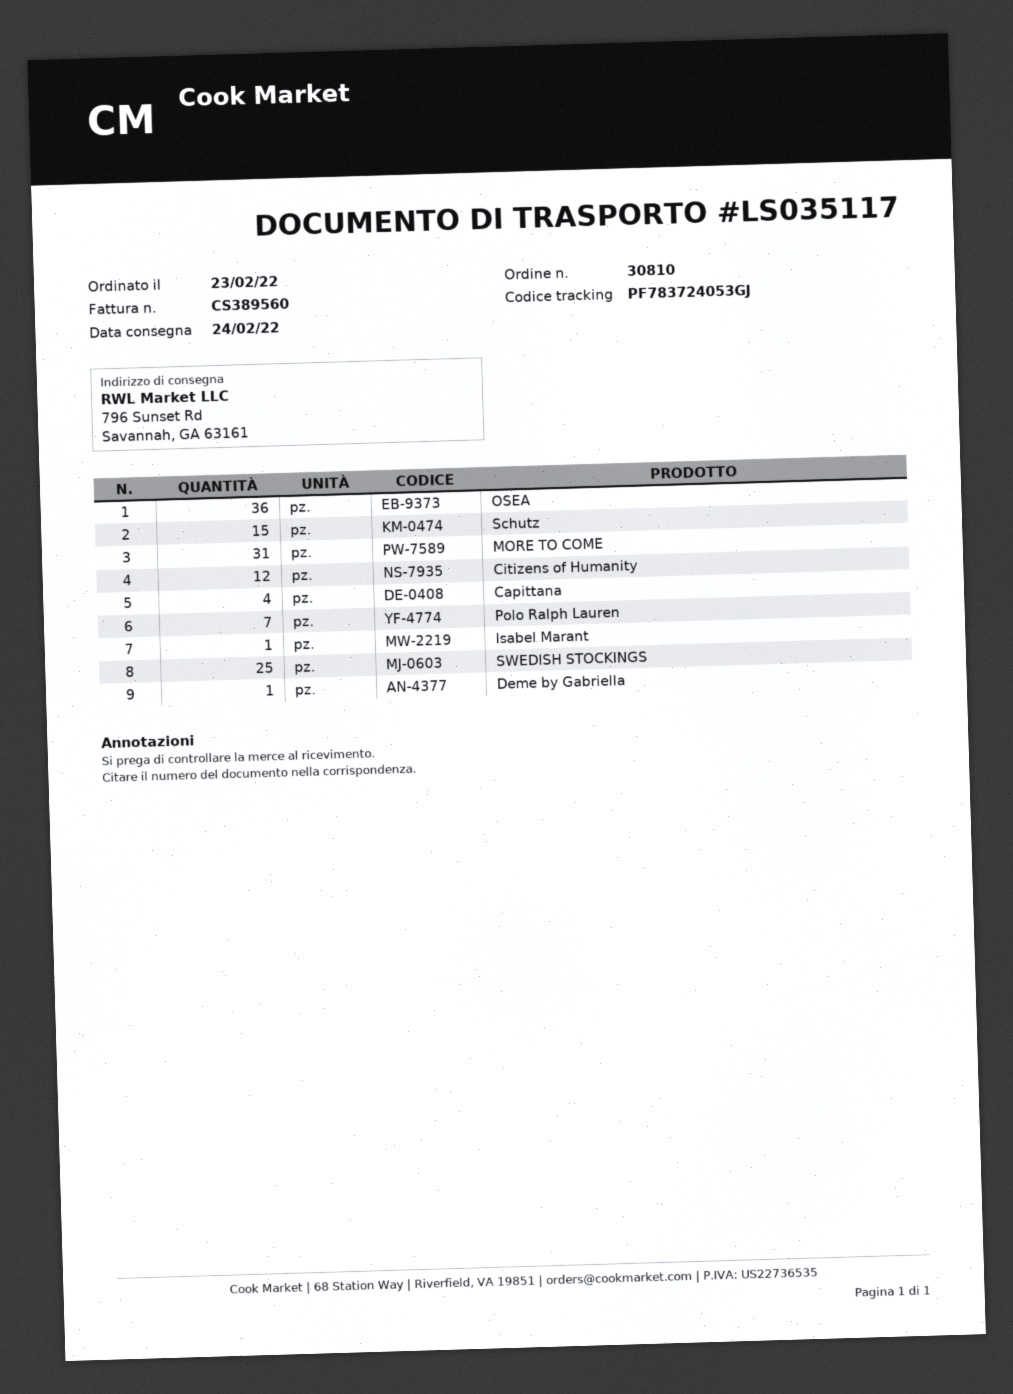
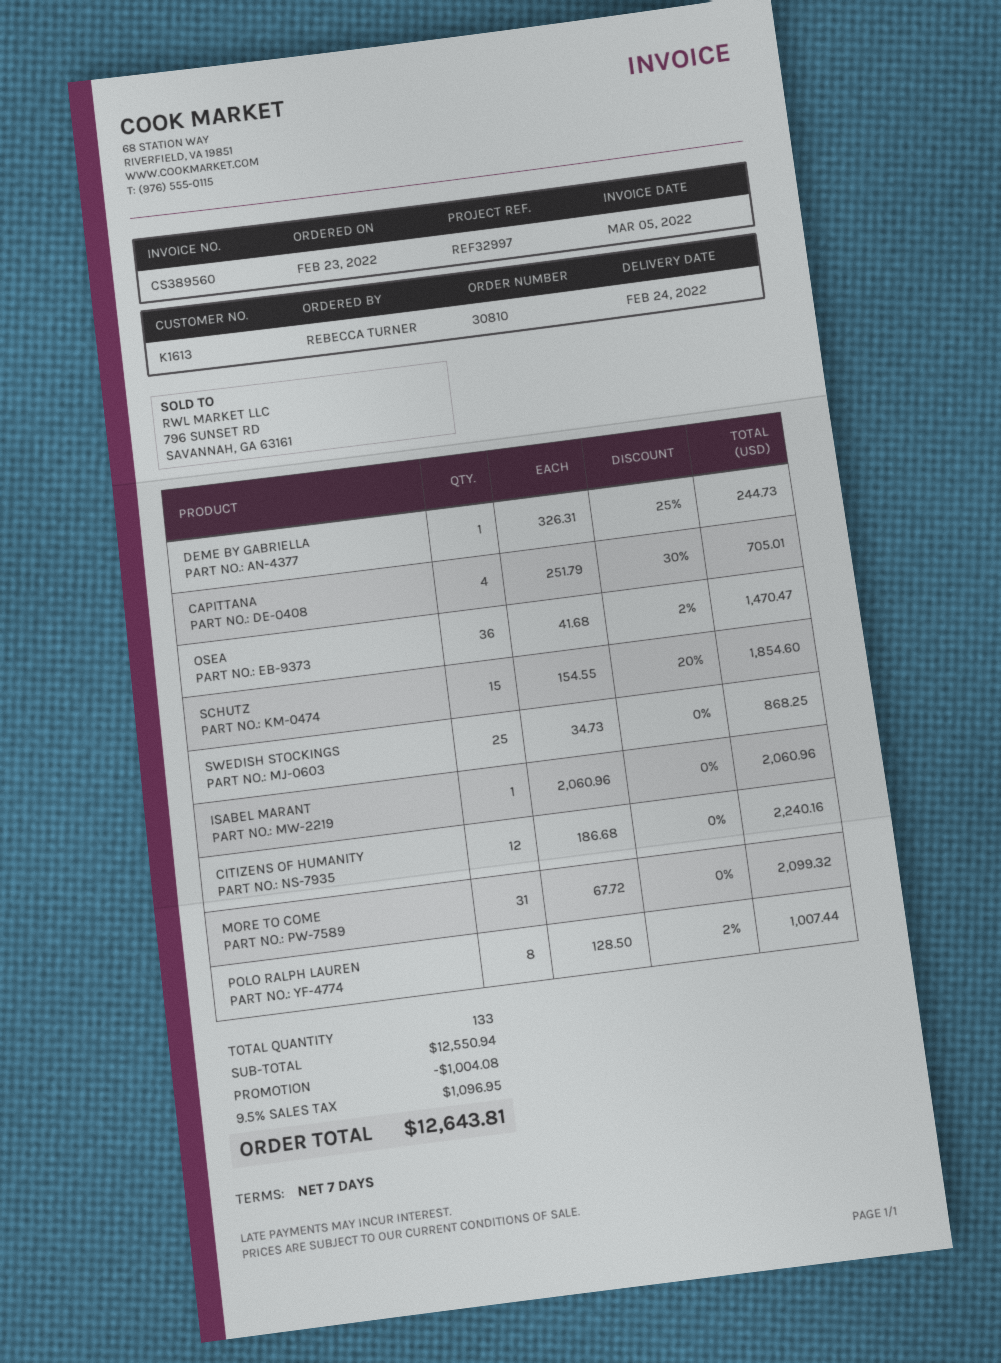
Polo Ralph Lauren: 7 -> 8

